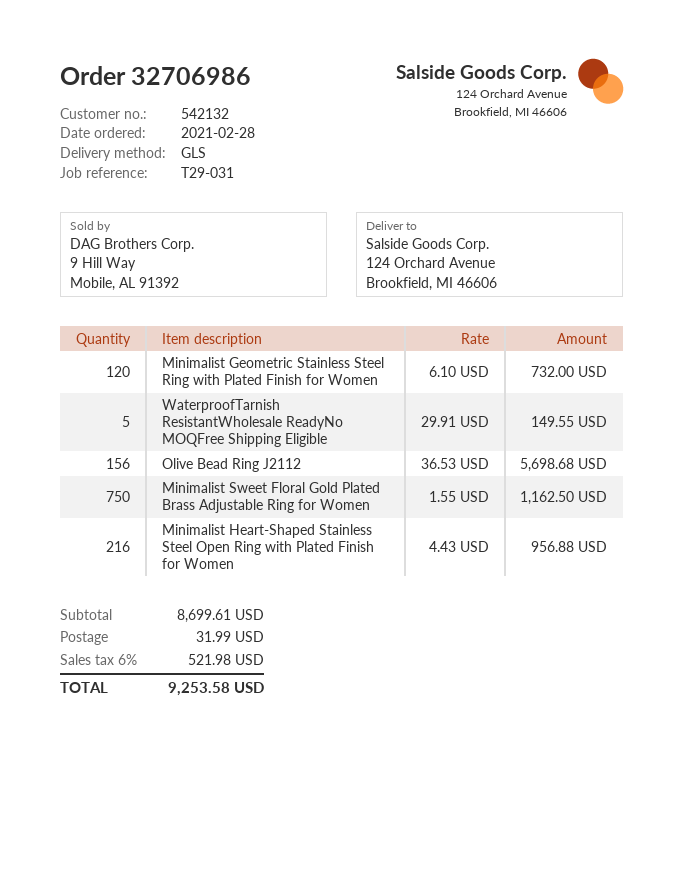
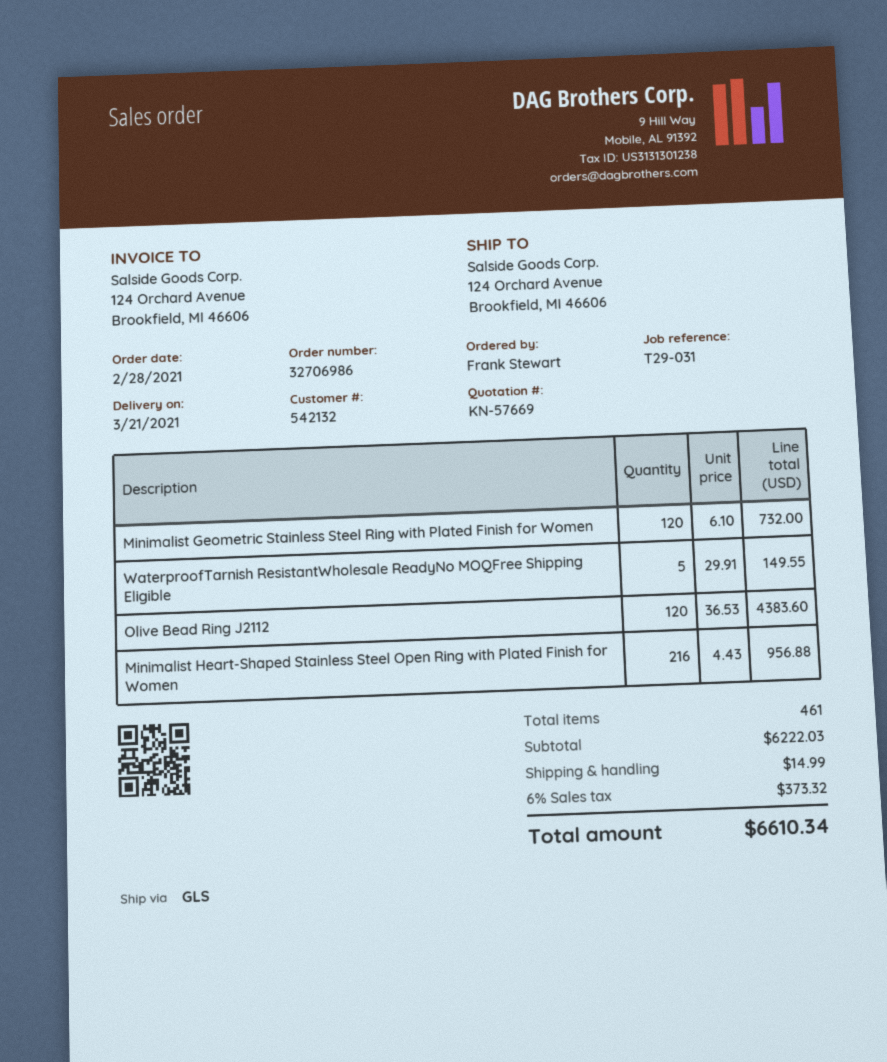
Olive Bead Ring J2112: 156 x 36.53 = 5698.68 -> 120 x 36.53 = 4383.60
Minimalist Sweet Floral Gold Plated Brass Adjustable Ring for Women: 750 x 1.55 = 1162.50 -> none
subtotal: 8699.61 -> 6222.03
shipping: 31.99 -> 14.99
tax: 6% = 521.98 -> 6% = 373.32
total: 9253.58 -> 6610.34

